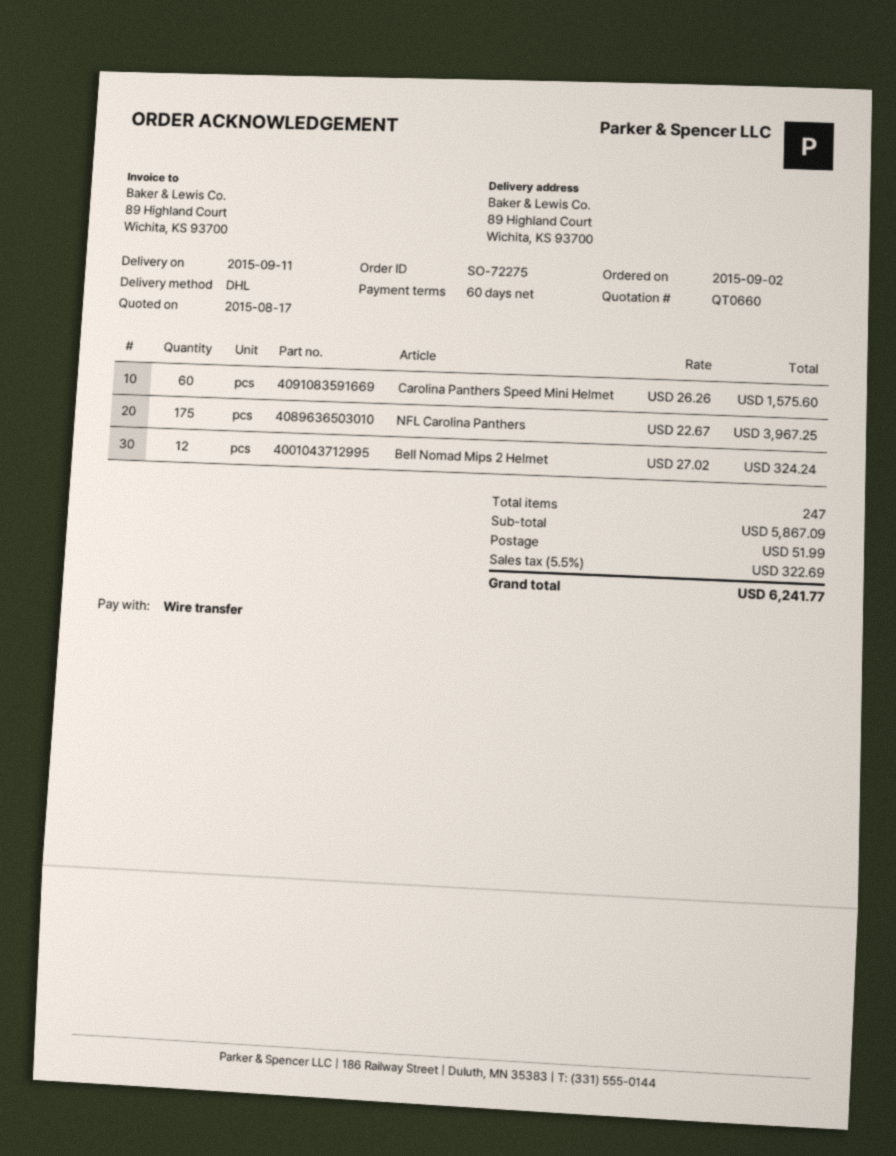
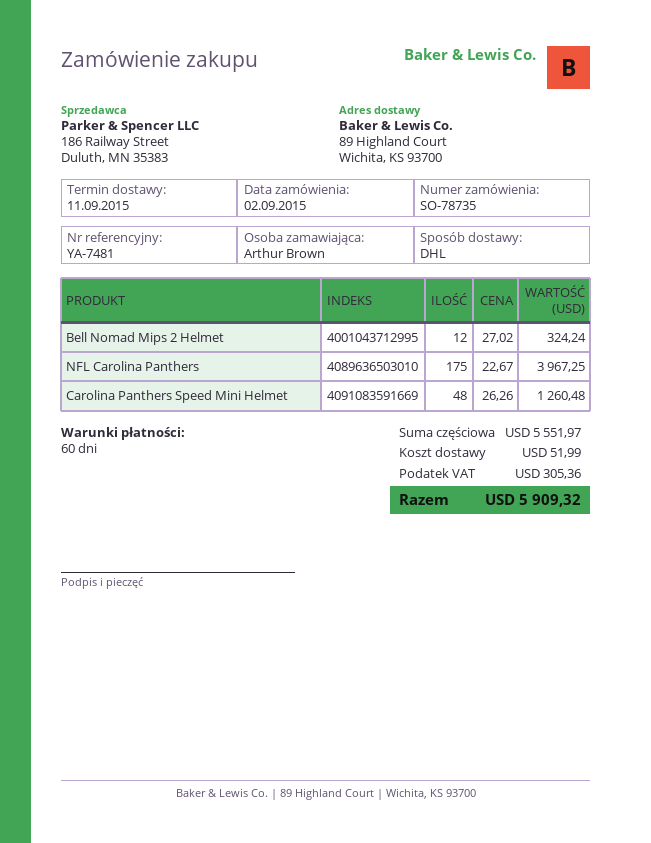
order number: SO-72275 -> SO-78735
Carolina Panthers Speed Mini Helmet: 60 x 26.26 = 1575.60 -> 48 x 26.26 = 1260.48
subtotal: 5867.09 -> 5551.97
tax: 322.69 -> 305.36
total: 6241.77 -> 5909.32

